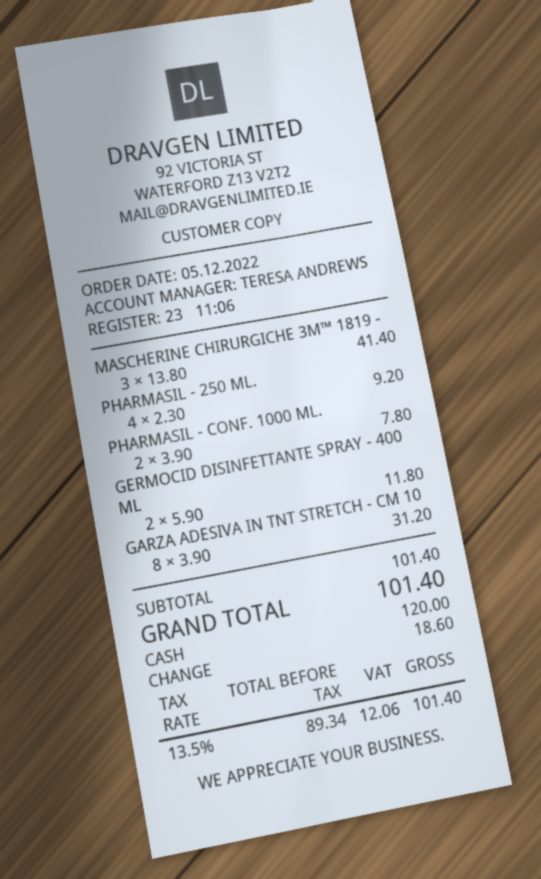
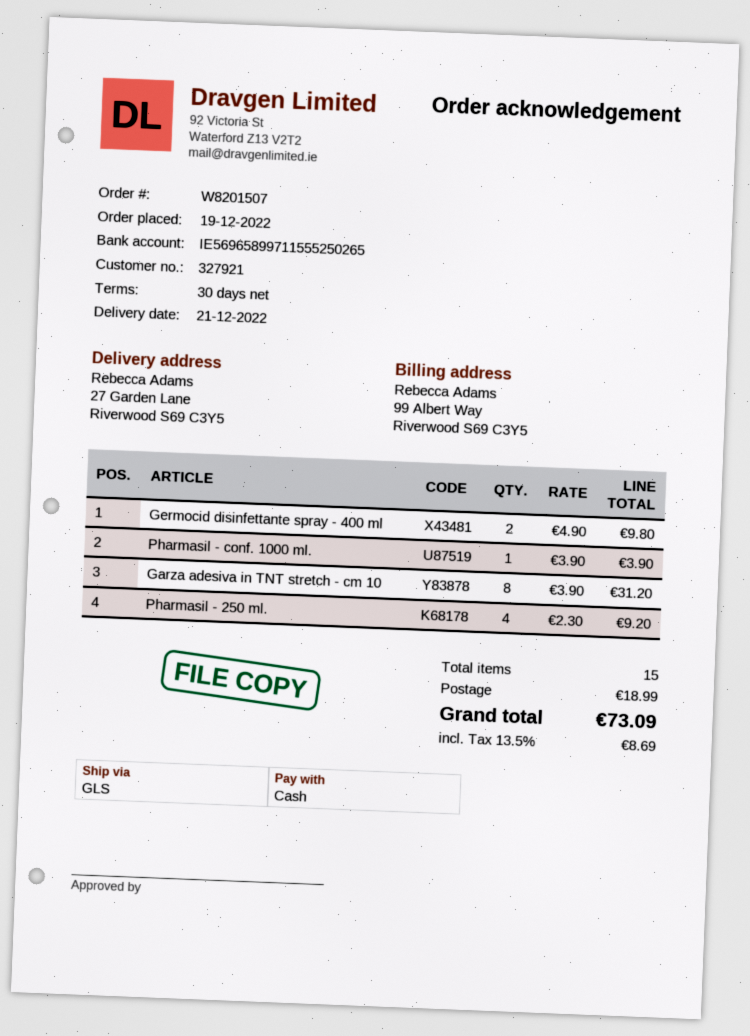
order date: 2022-12-05 -> 2022-12-19
MASCHERINE CHIRURGICHE 3M™ 1819 -: 3 x 13.80 = 41.40 -> none
PHARMASIL - CONF. 1000 ML.: 2 x 3.90 = 7.80 -> 1 x 3.90 = 3.90
GERMOCID DISINFETTANTE SPRAY - 400 ML: 2 x 5.90 = 11.80 -> 2 x 4.90 = 9.80
shipping: none -> 18.99
tax: 13.5% = 12.06 -> 13.5% = 8.69
total: 101.40 -> 73.09

